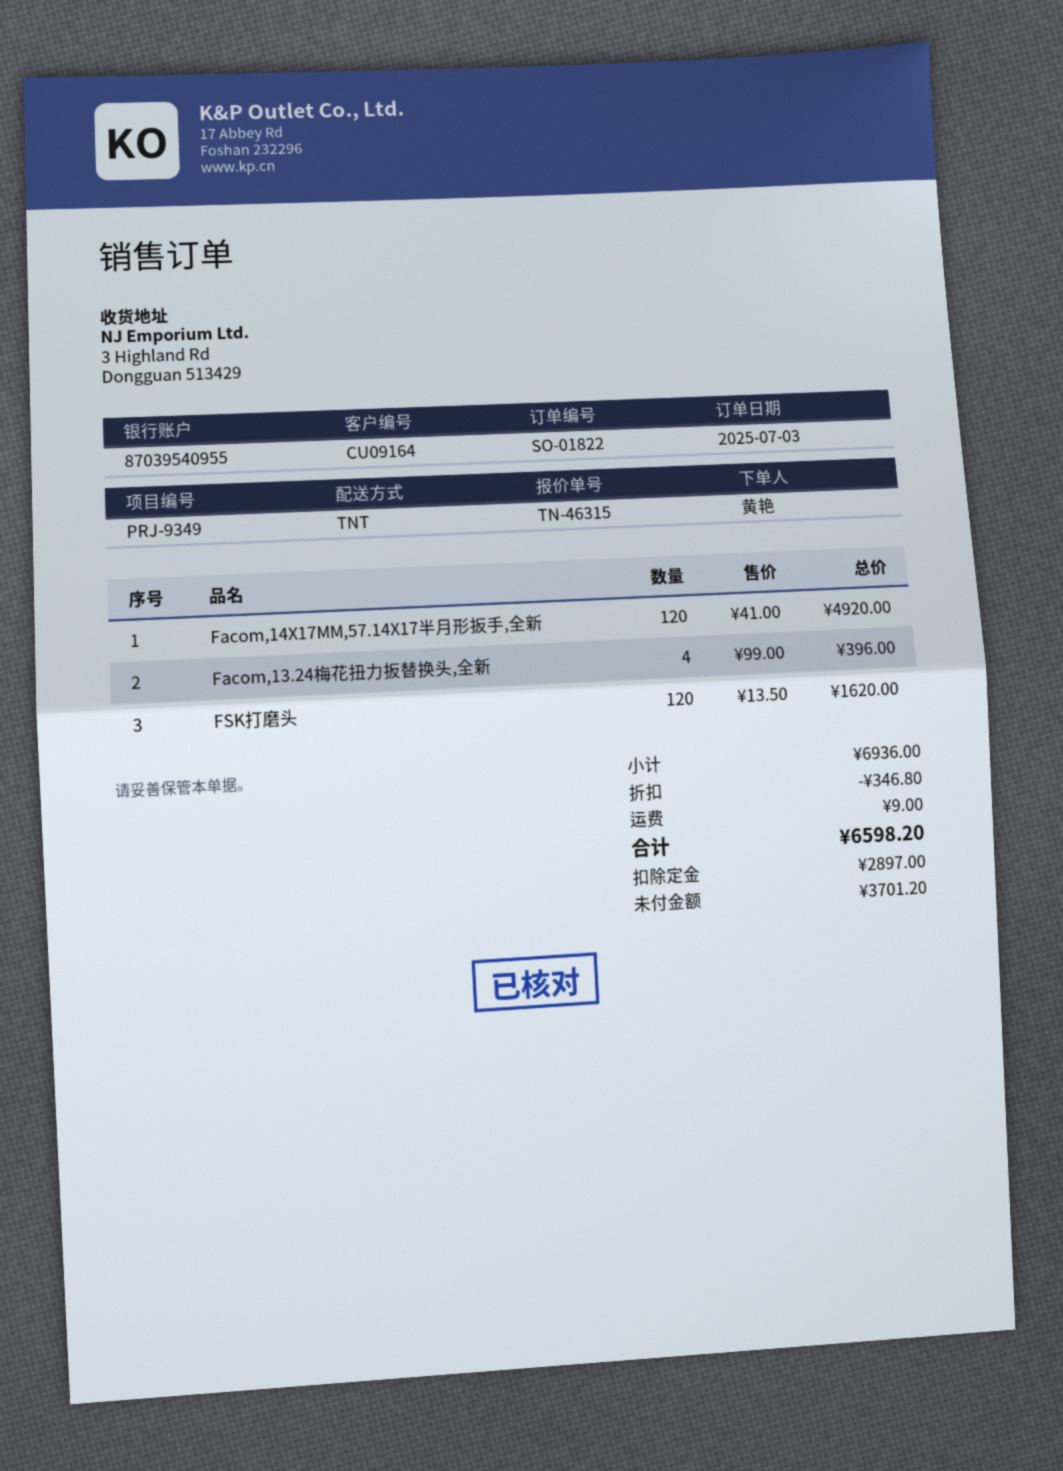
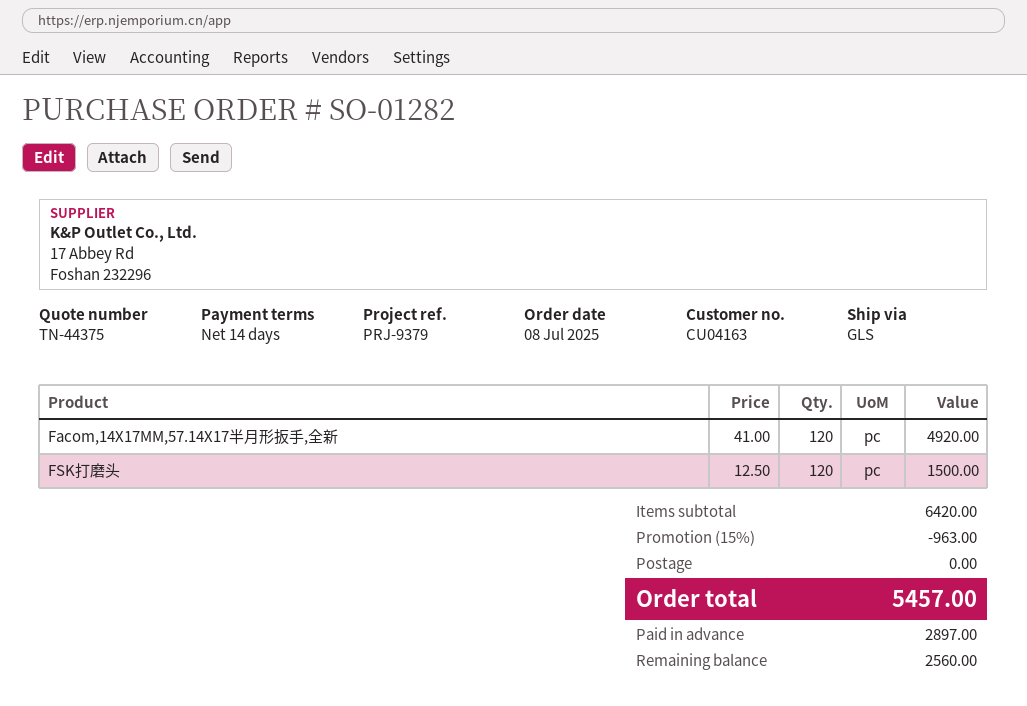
quote number: TN-46315 -> TN-44375
order number: SO-01822 -> SO-01282
order date: 2025-07-03 -> 2025-07-08
customer number: CU09164 -> CU04163
reference: PRJ-9349 -> PRJ-9379
shipping method: TNT -> GLS
Facom,13.24梅花扭力扳替换头,全新: 4 x 99.00 = 396.00 -> none
FSK打磨头: 120 x 13.50 = 1620.00 -> 120 x 12.50 = 1500.00
subtotal: 6936.00 -> 6420.00
discount: 346.80 -> 963.00
shipping: 9.00 -> 0.00
total: 6598.20 -> 5457.00
balance: 3701.20 -> 2560.00

